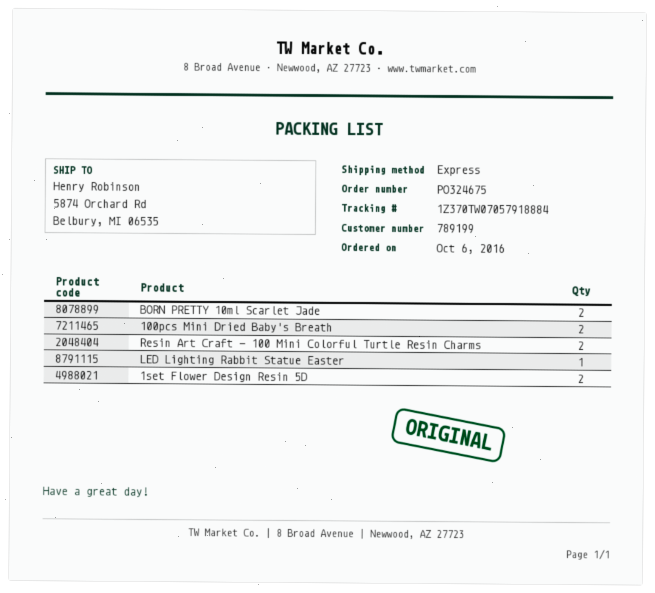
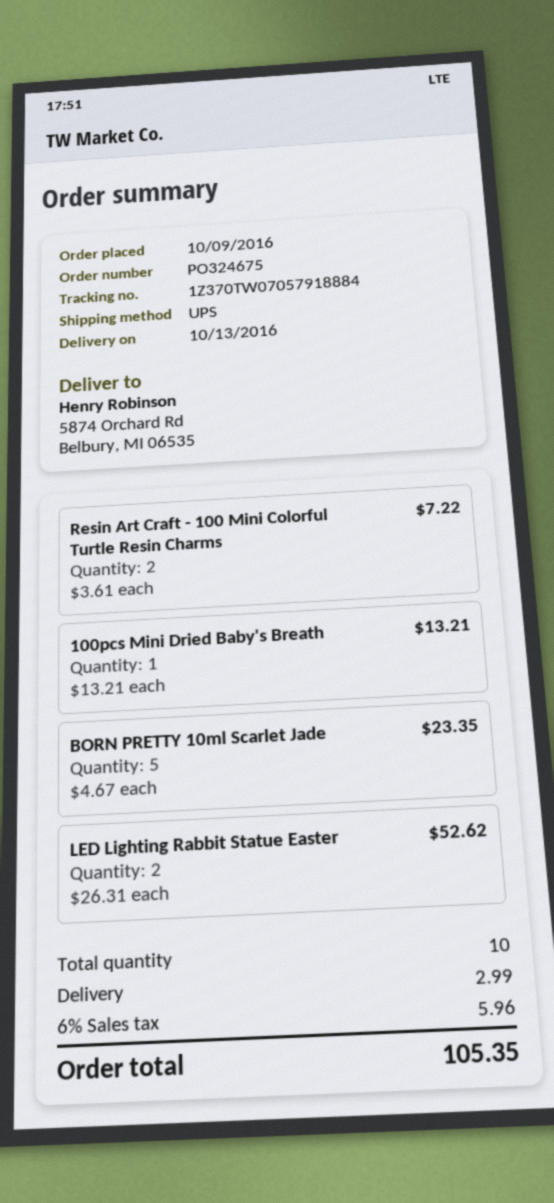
order date: 2016-10-06 -> 2016-10-09
shipping method: express -> UPS
BORN PRETTY 10ml Scarlet Jade: 2 -> 5
100pcs Mini Dried Baby's Breath: 2 -> 1
LED Lighting Rabbit Statue Easter: 1 -> 2
1set Flower Design Resin 5D: 2 -> none

